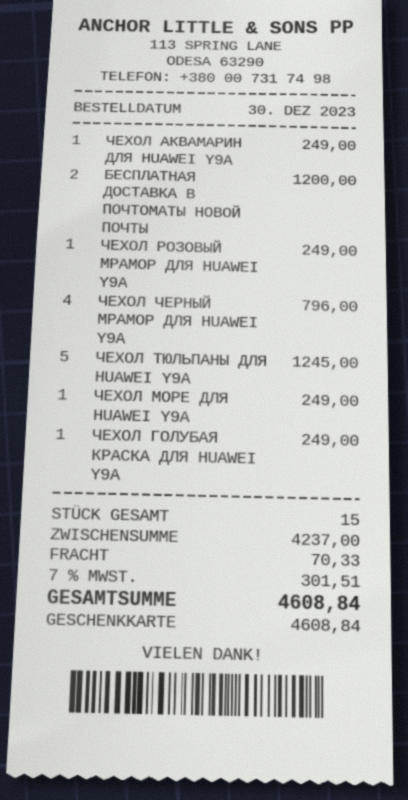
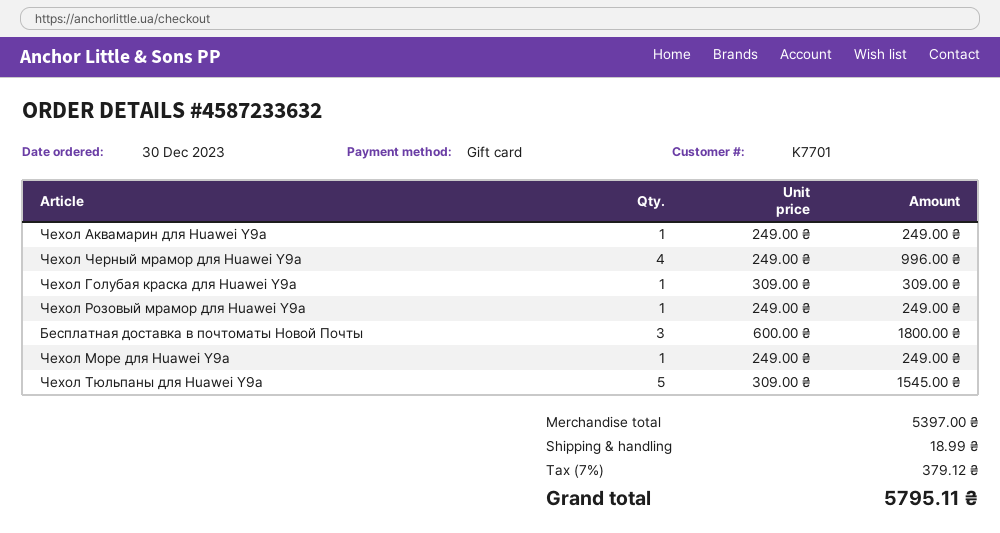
БЕСПЛАТНАЯ ДОСТАВКА В ПОЧТОМАТЫ НОВОЙ ПОЧТЫ: 2 for 1200.00 -> 3 for 1800.00
ЧЕХОЛ ЧЕРНЫЙ МРАМОР ДЛЯ HUAWEI Y9A: 4 for 796.00 -> 4 for 996.00
ЧЕХОЛ ТЮЛЬПАНЫ ДЛЯ HUAWEI Y9A: 5 for 1245.00 -> 5 for 1545.00
ЧЕХОЛ ГОЛУБАЯ КРАСКА ДЛЯ HUAWEI Y9A: 1 for 249.00 -> 1 for 309.00
subtotal: 4237.00 -> 5397.00
shipping: 70.33 -> 18.99
tax: 7% = 301.51 -> 7% = 379.12
total: 4608.84 -> 5795.11

